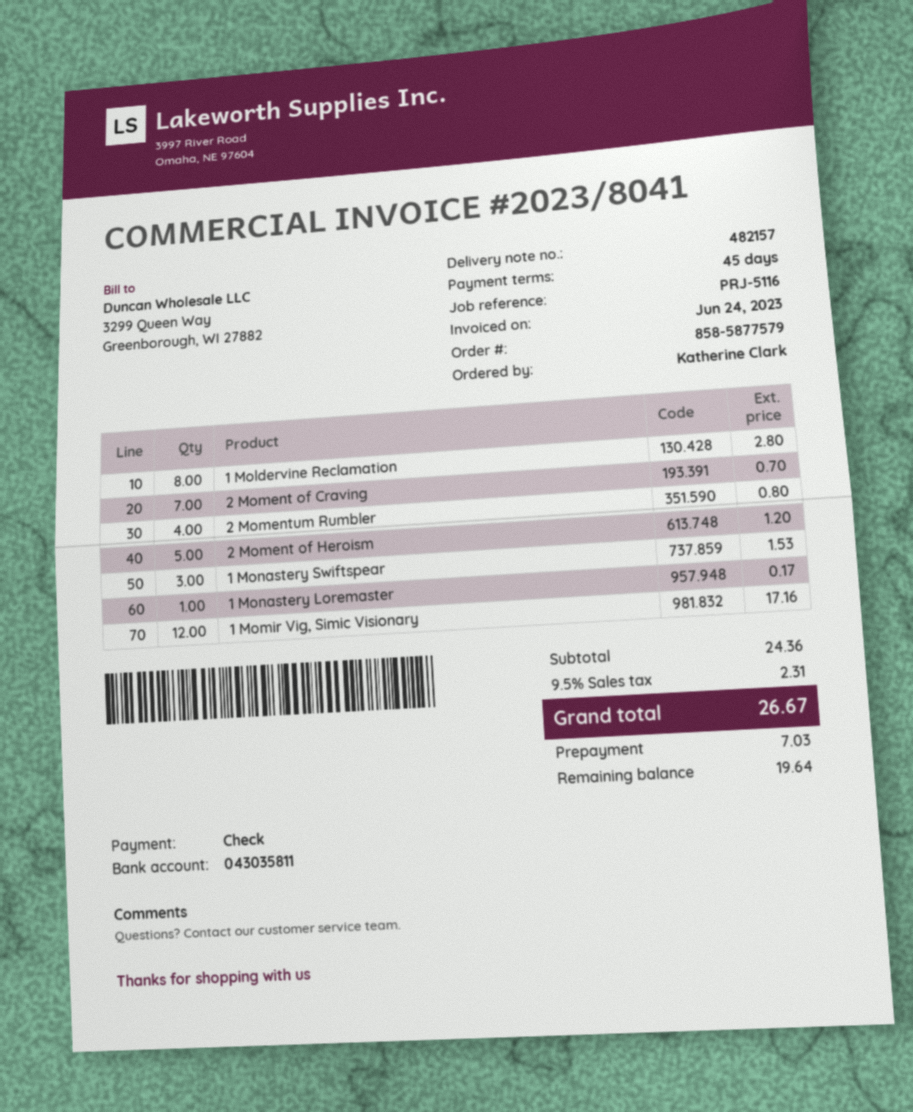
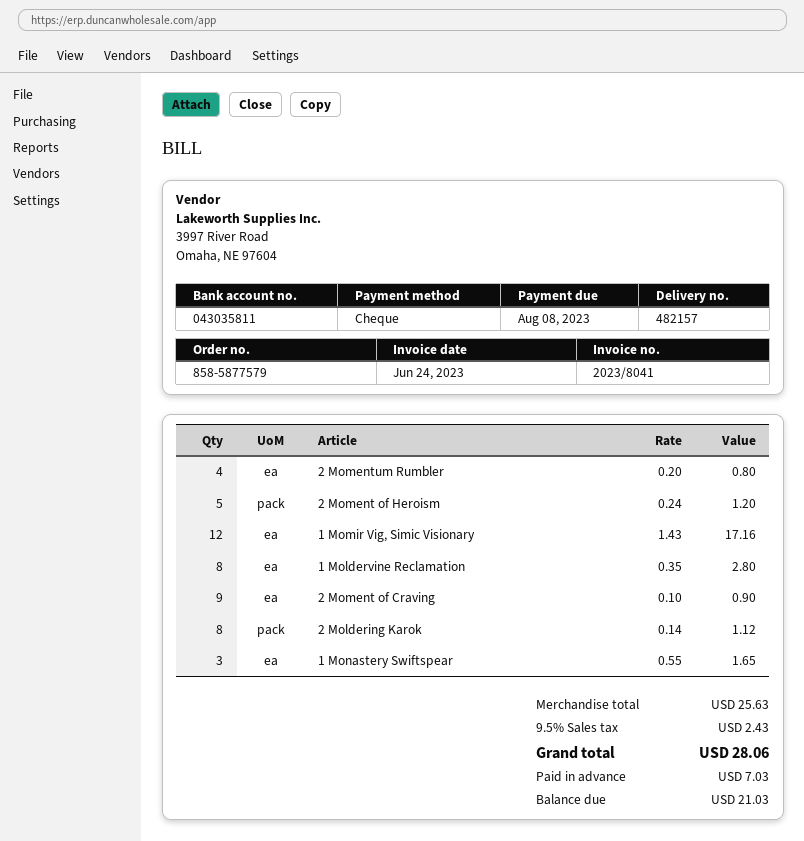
2 Moment of Craving: 7 for 0.70 -> 9 for 0.90
1 Monastery Swiftspear: 3 for 1.53 -> 3 for 1.65
1 Monastery Loremaster: 1 for 0.17 -> none
2 Moldering Karok: none -> 8 for 1.12
subtotal: 24.36 -> 25.63
tax: 9.5% = 2.31 -> 9.5% = 2.43
total: 26.67 -> 28.06
balance: 19.64 -> 21.03

